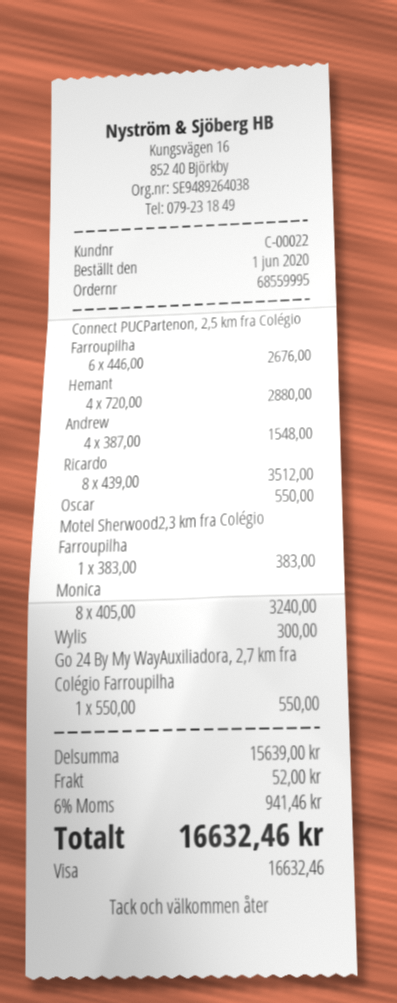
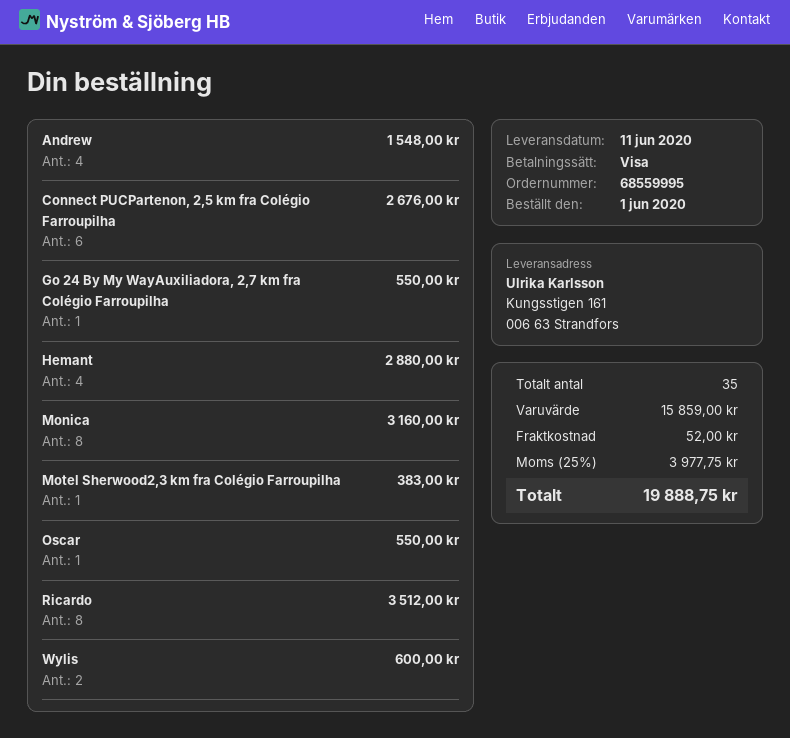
Monica: 8 for 3240.00 -> 8 for 3160.00
Wylis: 1 for 300.00 -> 2 for 600.00
subtotal: 15639.00 -> 15859.00
tax: 6% = 941.46 -> 25% = 3977.75
total: 16632.46 -> 19888.75

